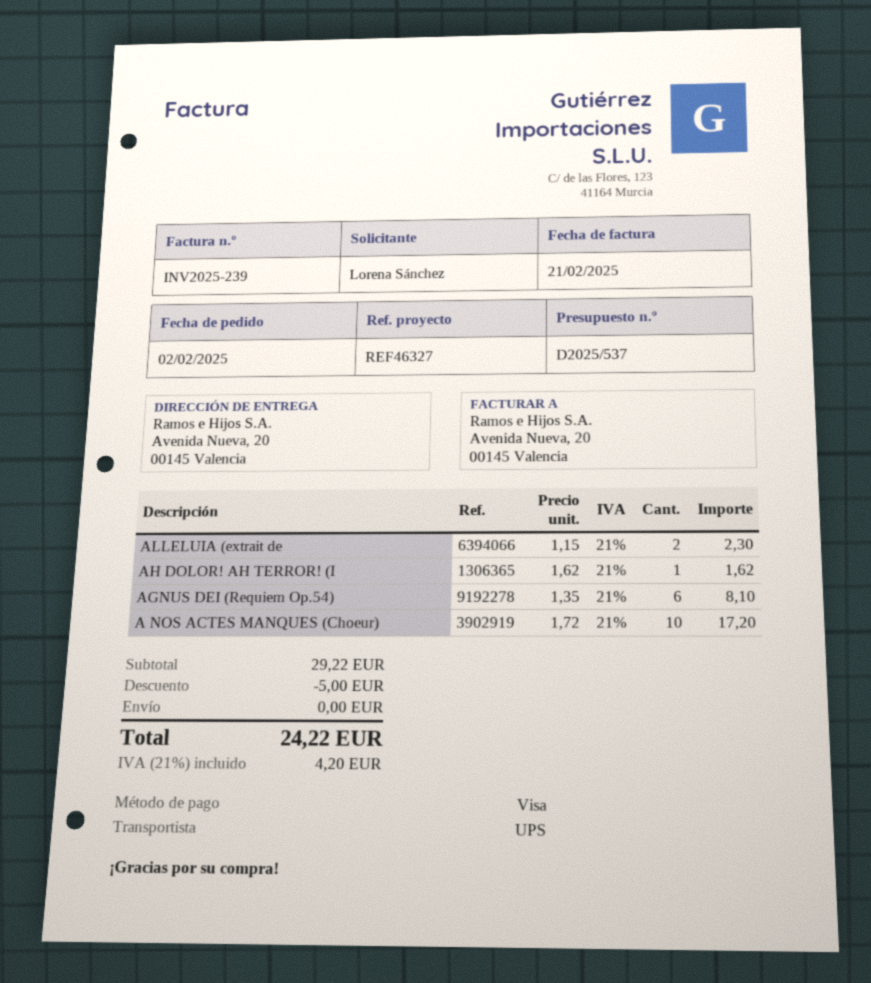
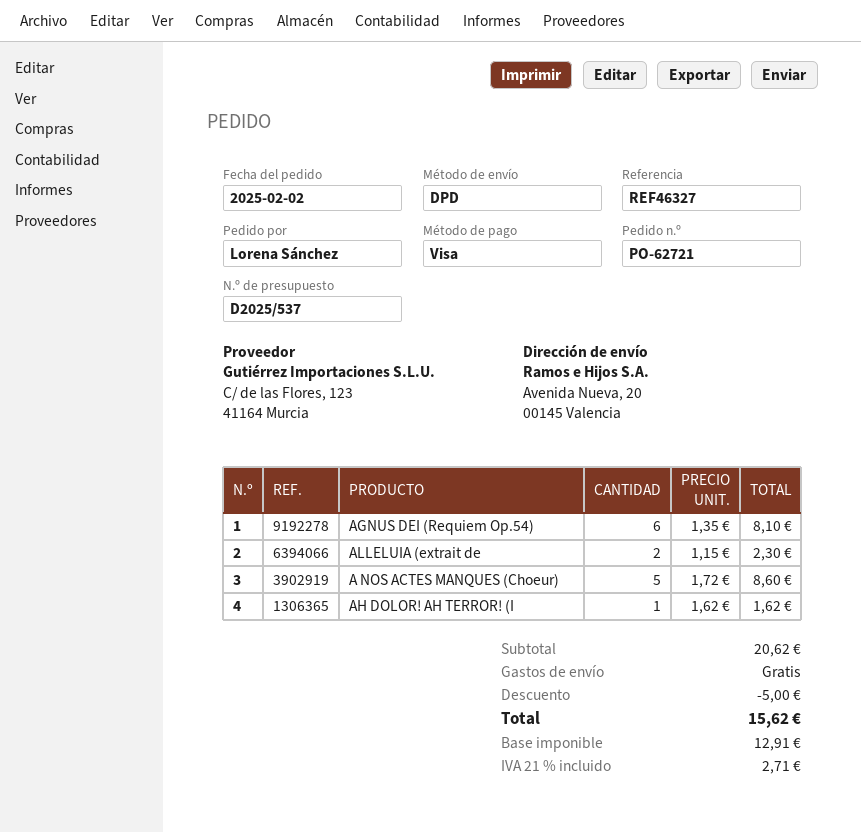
shipping method: UPS -> DPD
A NOS ACTES MANQUES (Choeur): 10 x 1.72 = 17.20 -> 5 x 1.72 = 8.60
subtotal: 29.22 -> 20.62
tax: 21% = 4.20 -> 21% = 2.71
total: 24.22 -> 15.62

